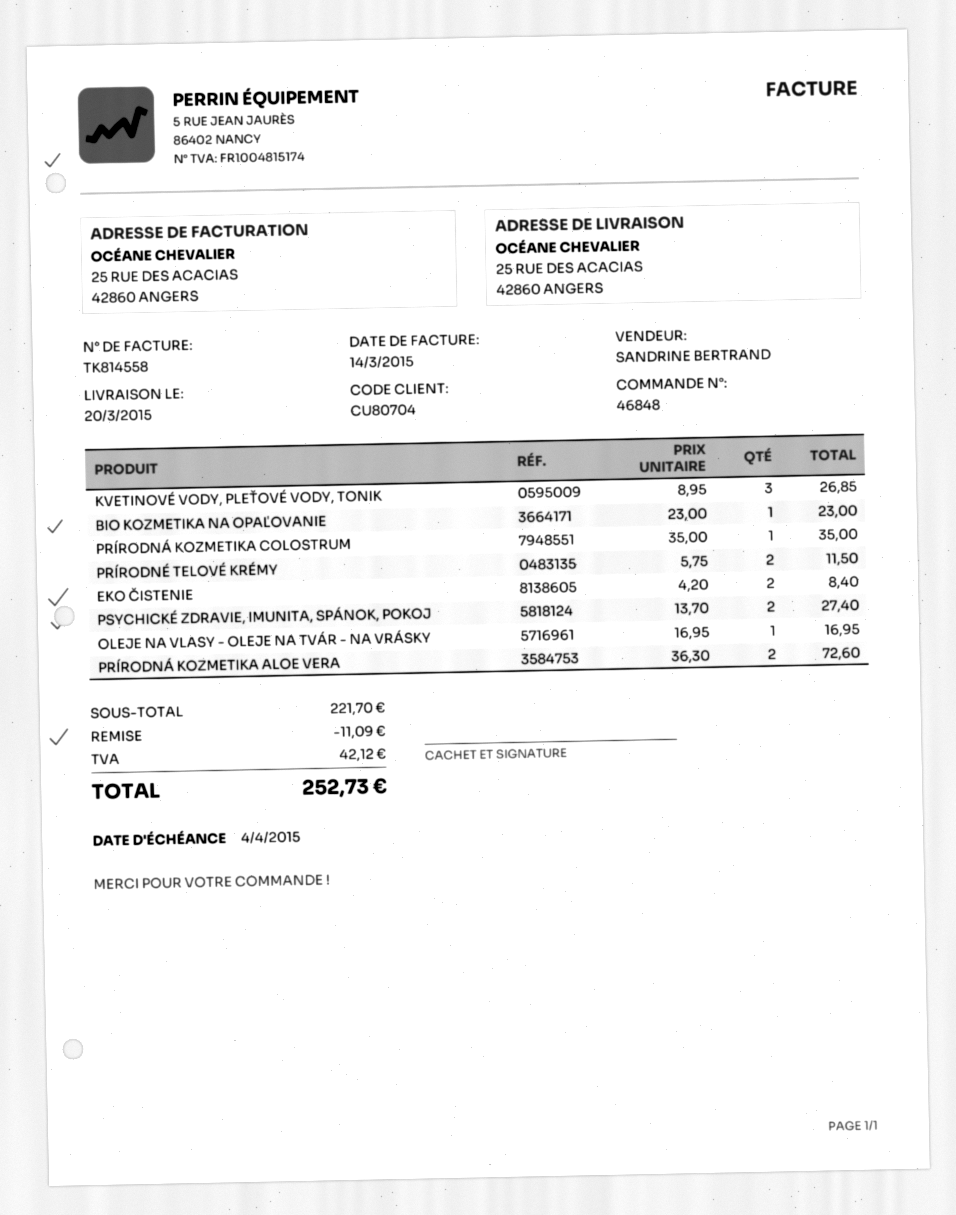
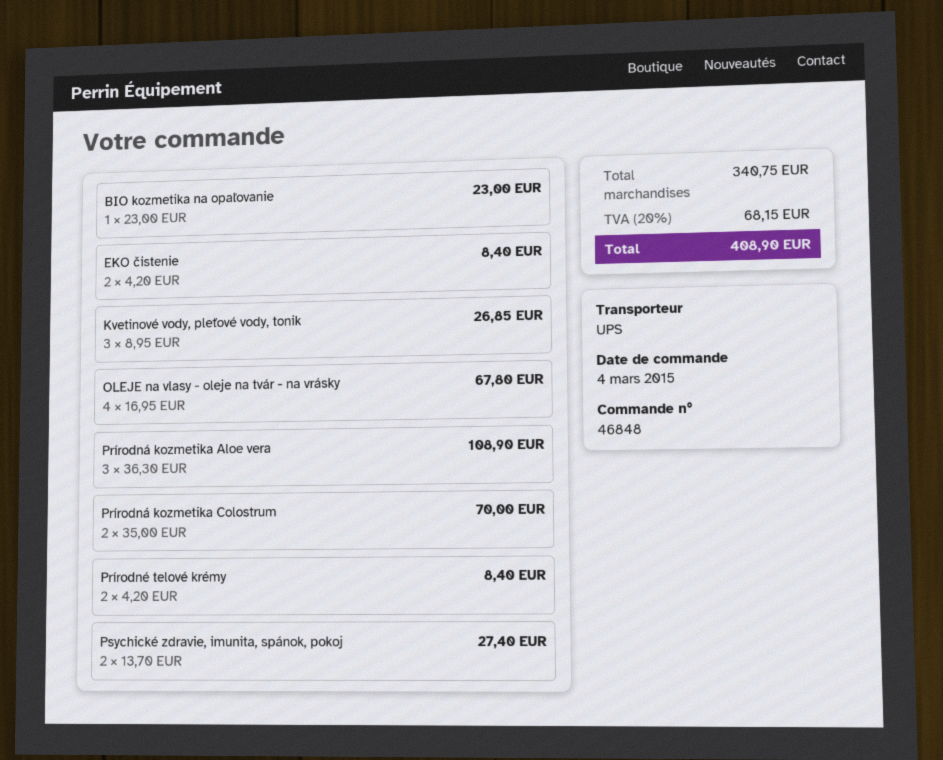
PRÍRODNÁ KOZMETIKA COLOSTRUM: 1 x 35.00 = 35.00 -> 2 x 35.00 = 70.00
PRÍRODNÉ TELOVÉ KRÉMY: 2 x 5.75 = 11.50 -> 2 x 4.20 = 8.40
OLEJE NA VLASY - OLEJE NA TVÁR - NA VRÁSKY: 1 x 16.95 = 16.95 -> 4 x 16.95 = 67.80
PRÍRODNÁ KOZMETIKA ALOE VERA: 2 x 36.30 = 72.60 -> 3 x 36.30 = 108.90
subtotal: 221.70 -> 340.75
discount: 11.09 -> none
tax: 42.12 -> 68.15
total: 252.73 -> 408.90

